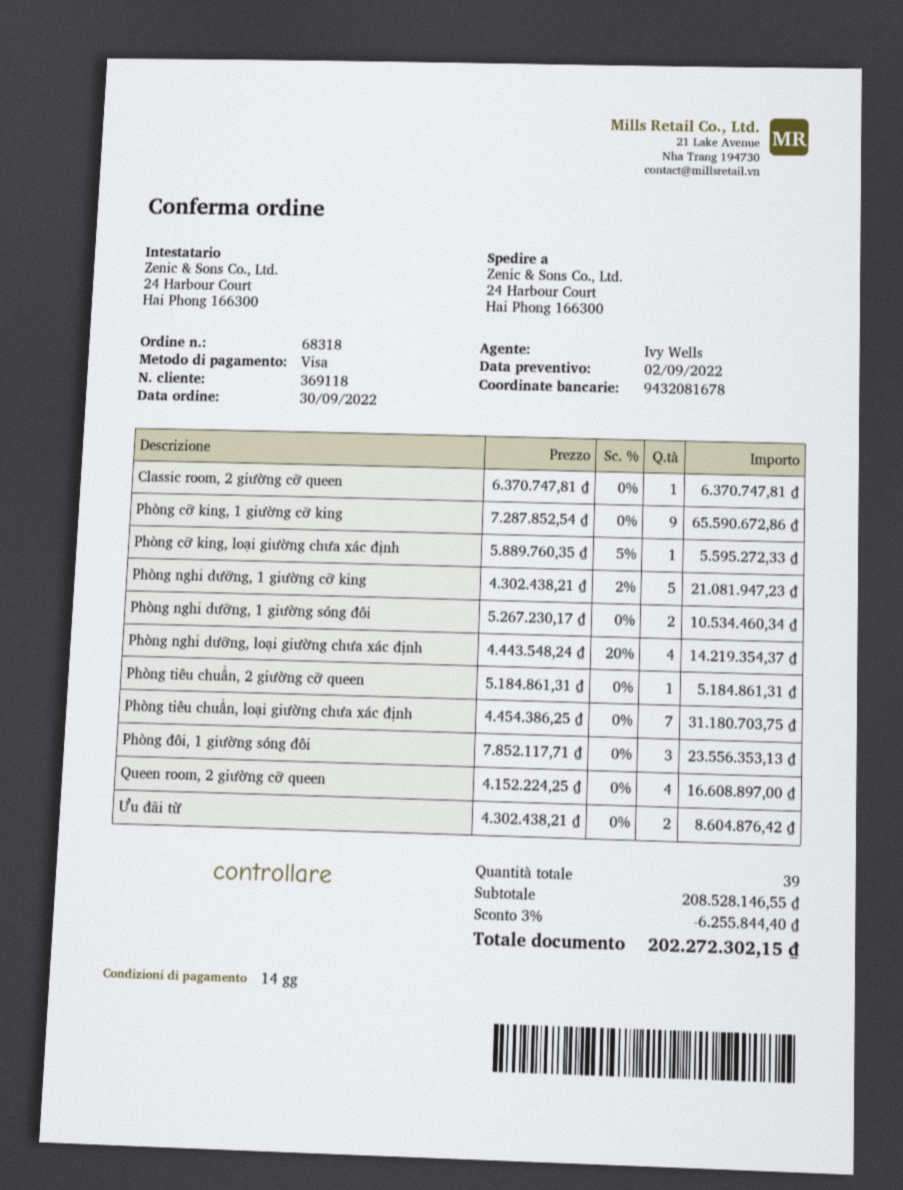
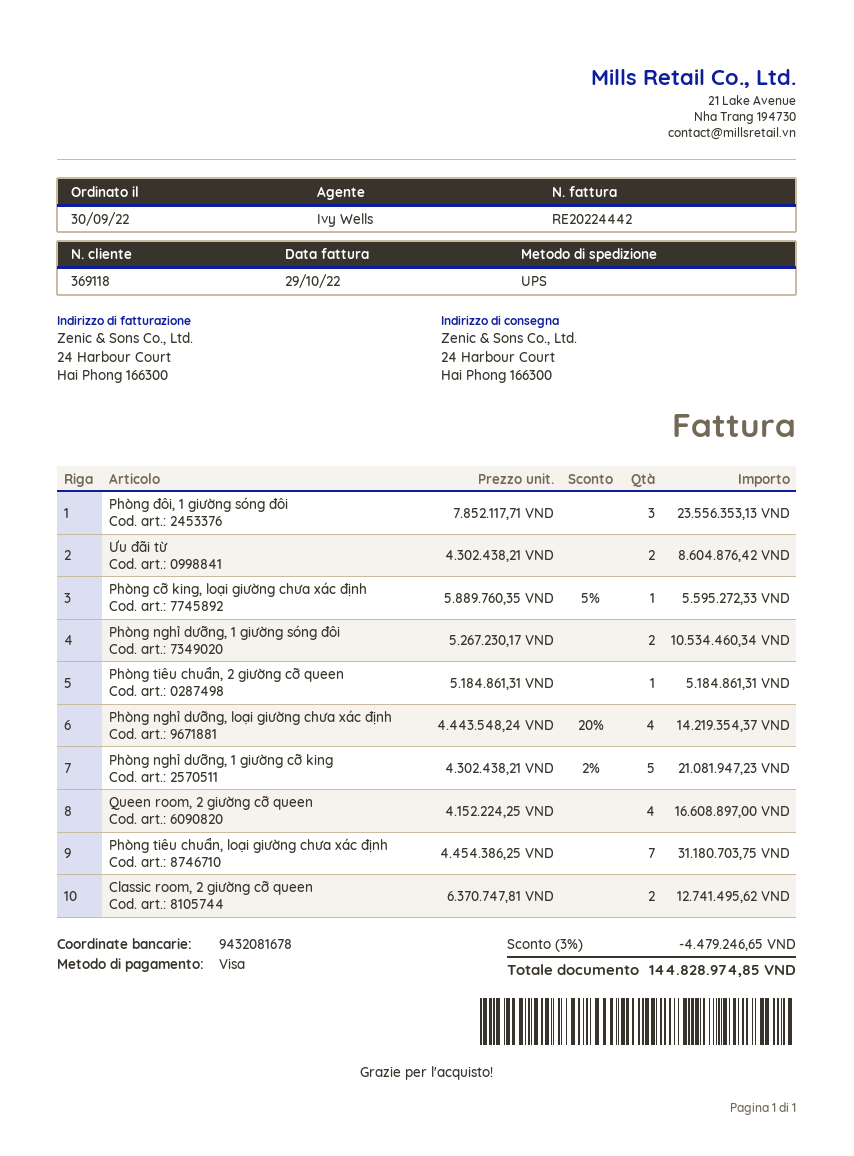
Classic room, 2 giường cỡ queen: 1 x 6370747.81 = 6370747.81 -> 2 x 6370747.81 = 12741495.62
Phòng cỡ king, 1 giường cỡ king: 9 x 7287852.54 = 65590672.86 -> none
discount: 3% = 6255844.40 -> 3% = 4479246.65
total: 202272302.15 -> 144828974.85

